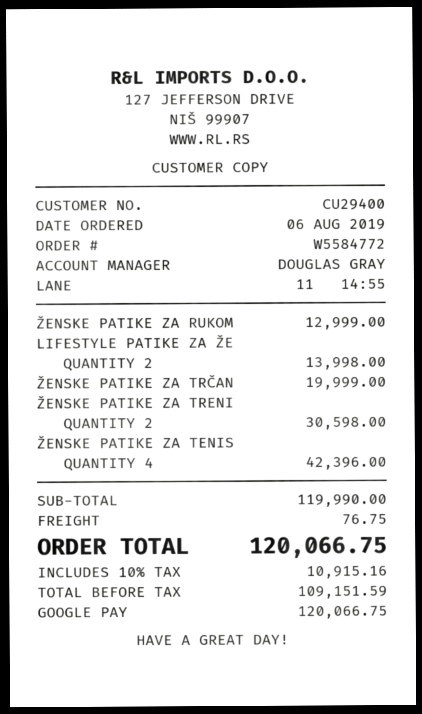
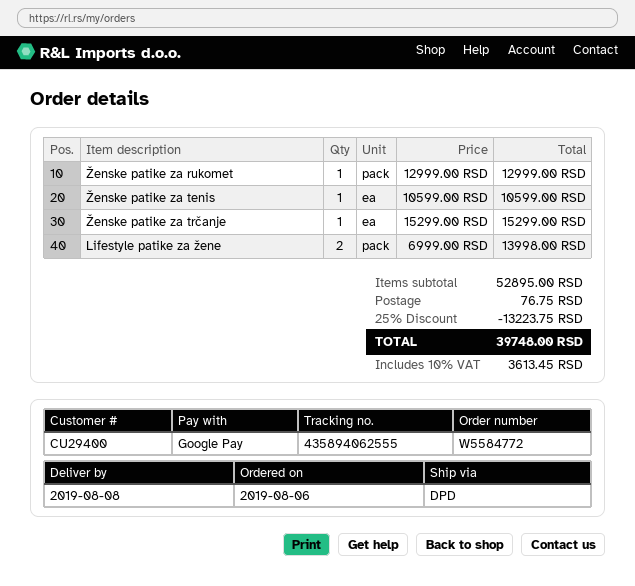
ŽENSKE PATIKE ZA TRČAN: 1 for 19999.00 -> 1 for 15299.00
ŽENSKE PATIKE ZA TRENI: 2 for 30598.00 -> none
ŽENSKE PATIKE ZA TENIS: 4 for 42396.00 -> 1 for 10599.00
subtotal: 119990.00 -> 52895.00
discount: none -> 25% = 13223.75
tax: 10% = 10915.16 -> 10% = 3613.45
total: 120066.75 -> 39748.00

